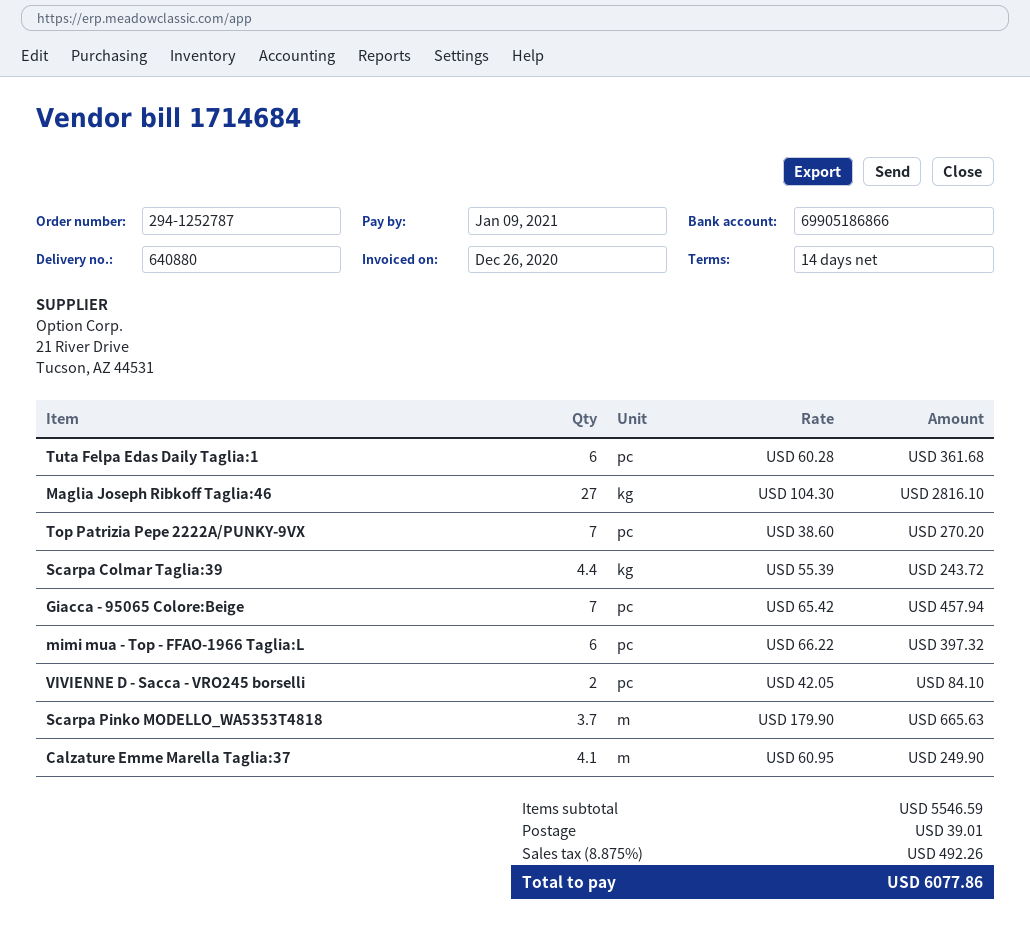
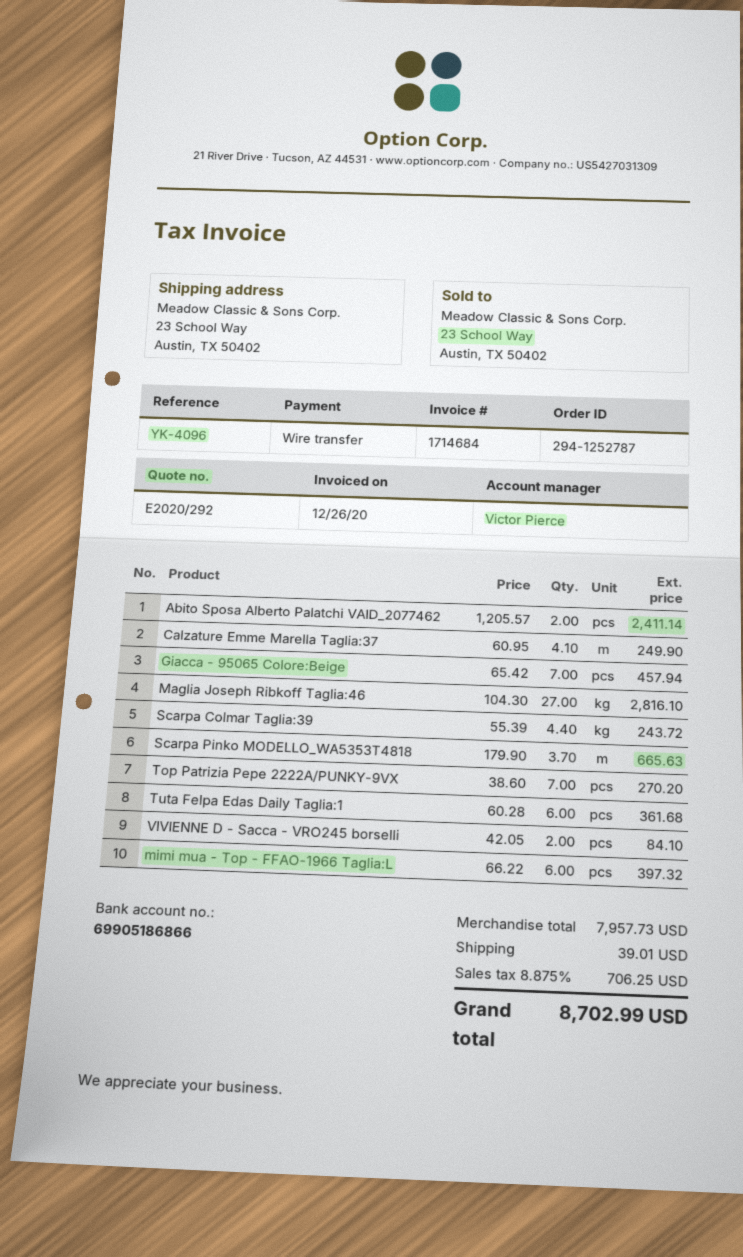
Abito Sposa Alberto Palatchi VAID_2077462: none -> 2 x 1205.57 = 2411.14
subtotal: 5546.59 -> 7957.73
tax: 8.875% = 492.26 -> 8.875% = 706.25
total: 6077.86 -> 8702.99

